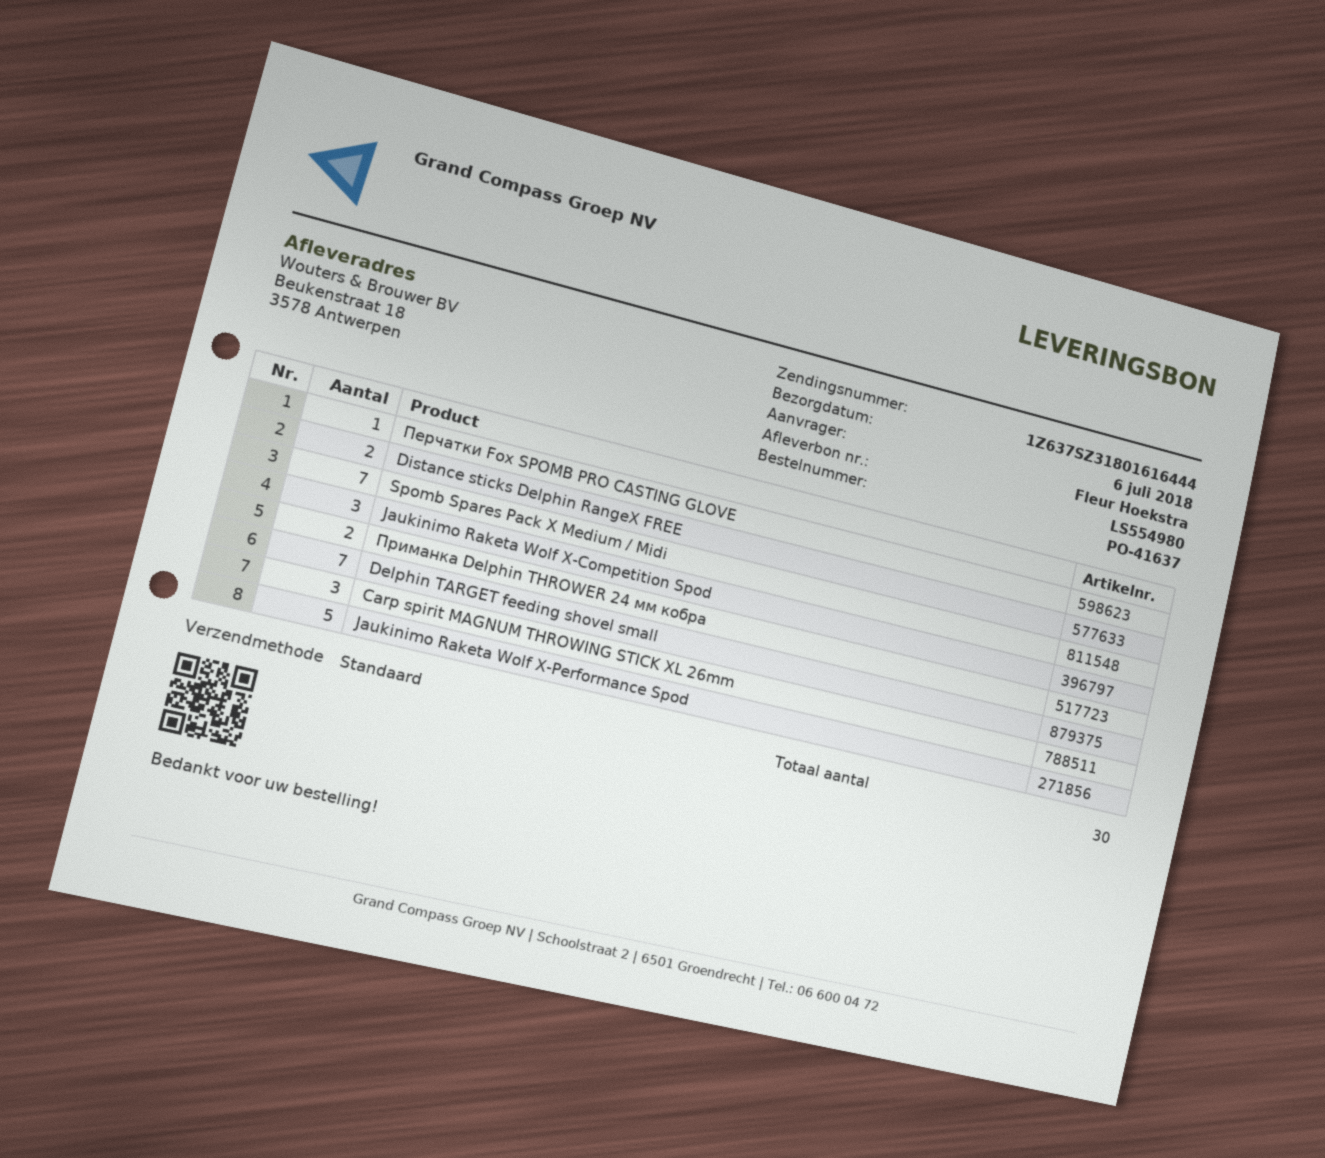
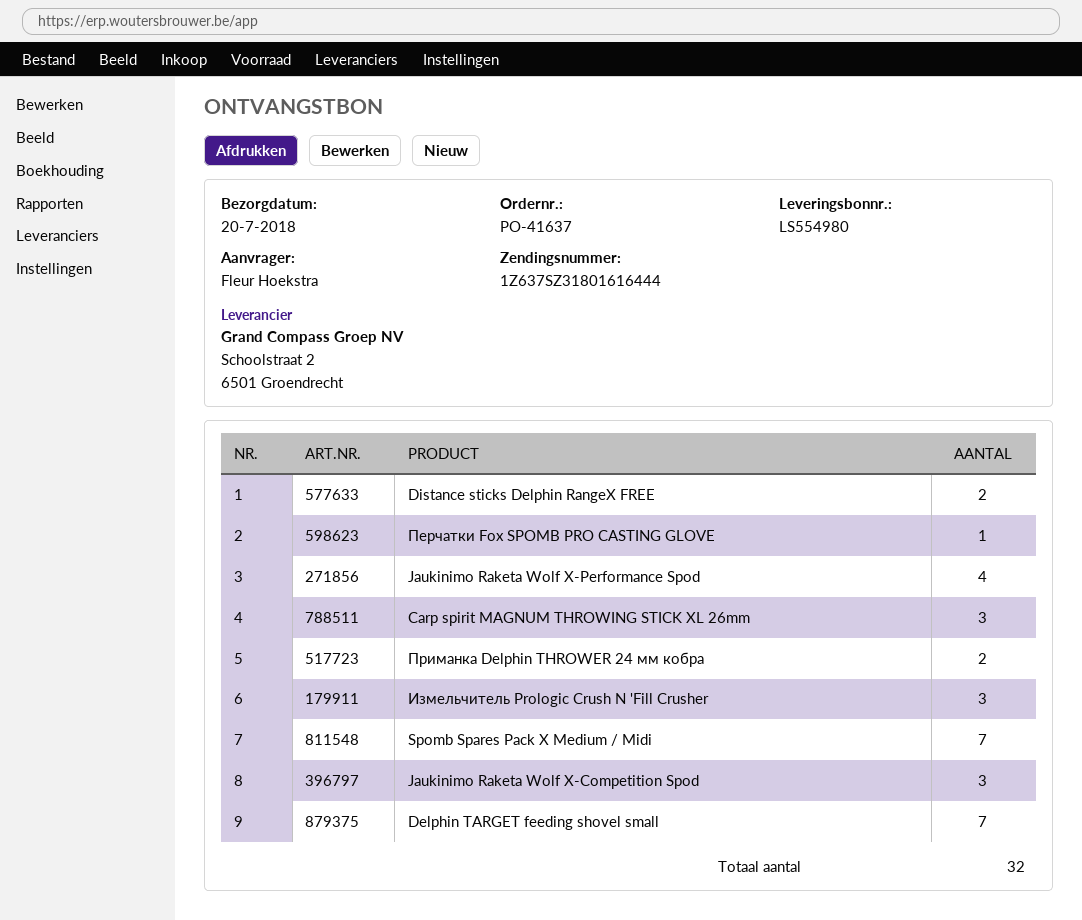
delivery date: 2018-07-06 -> 2018-07-20
Jaukinimo Raketa Wolf X-Performance Spod: 5 -> 4
Измельчитель Prologic Crush N 'Fill Crusher: none -> 3
total quantity: 30 -> 32

